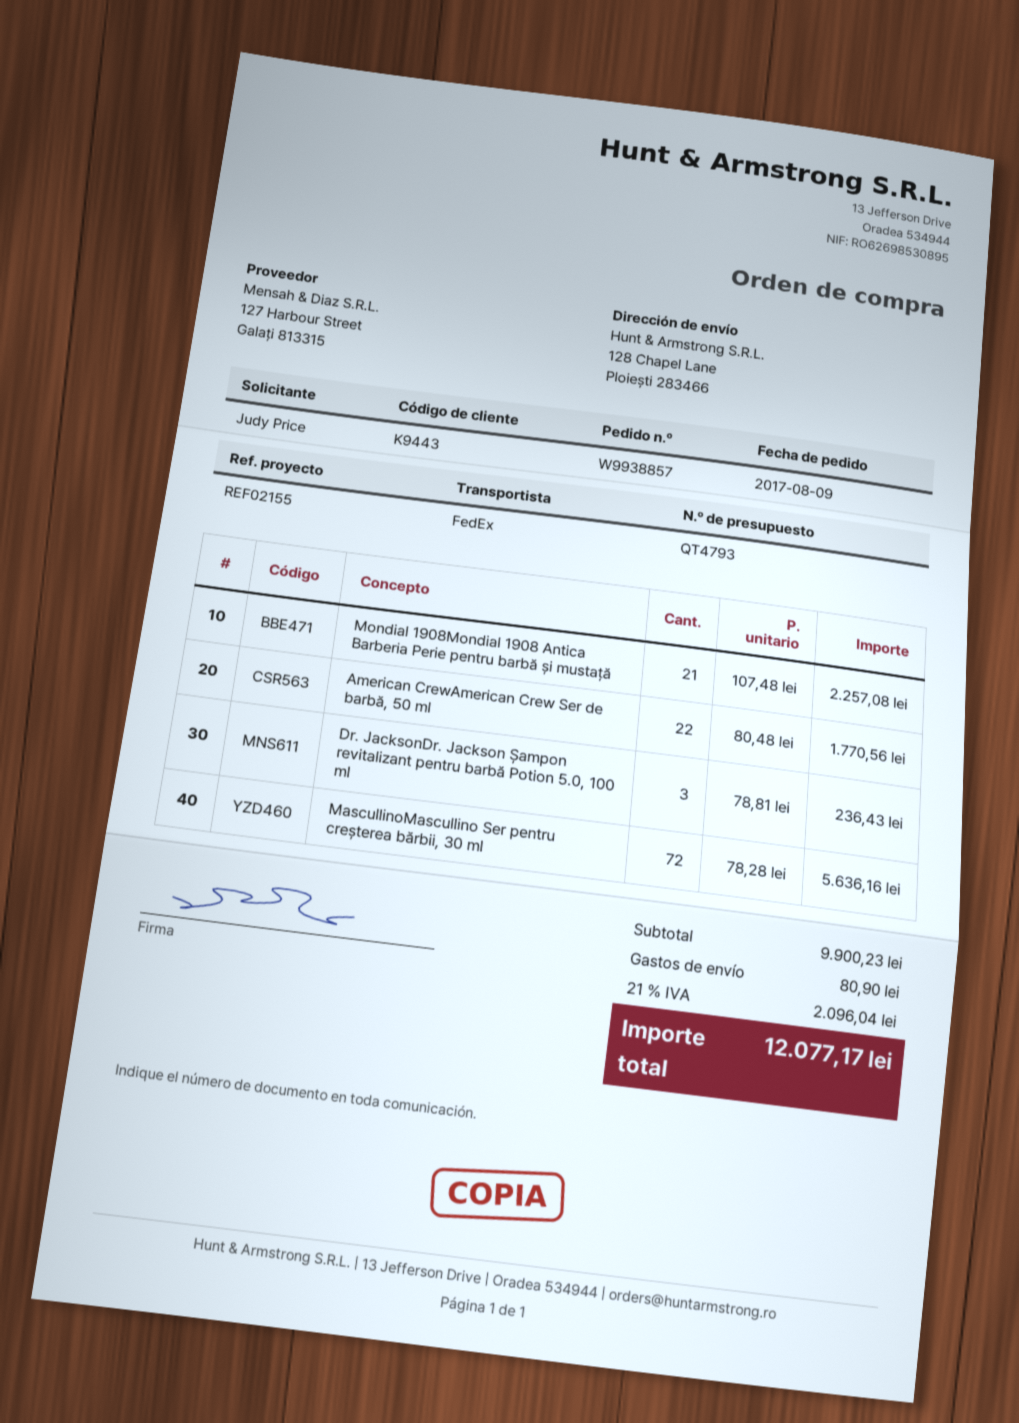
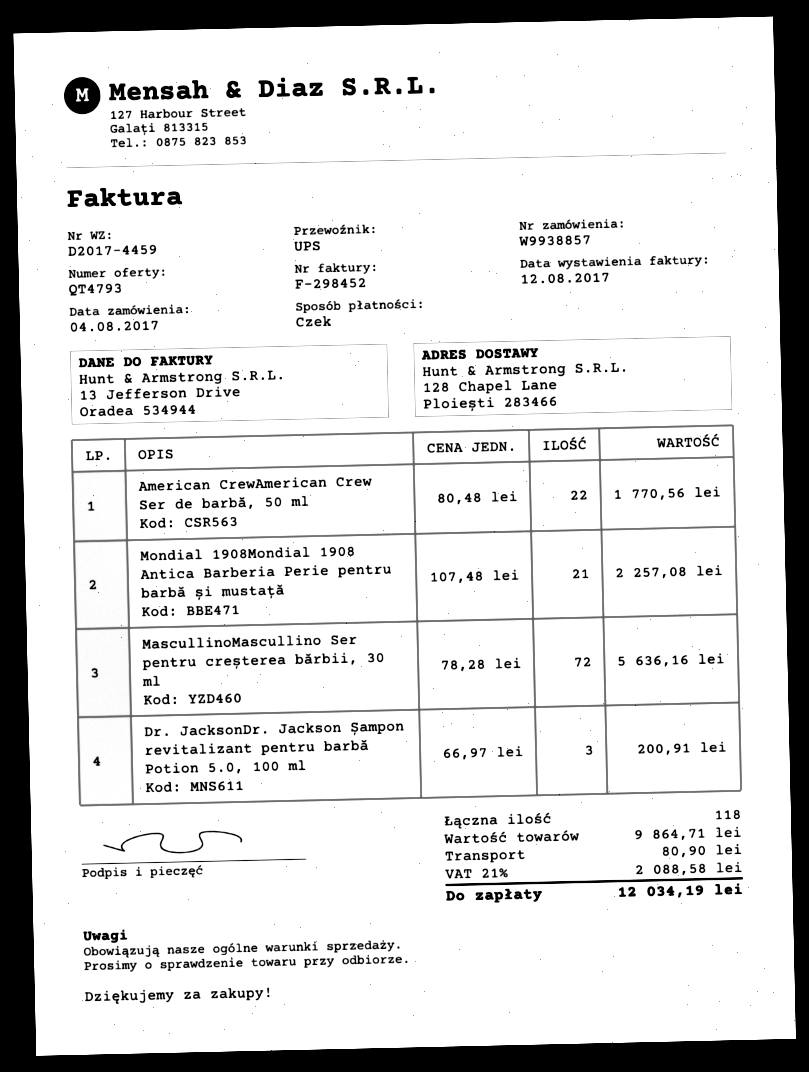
order date: 2017-08-09 -> 2017-08-04
shipping method: FedEx -> UPS
Dr. JacksonDr. Jackson Șampon revitalizant pentru barbă Potion 5.0, 100 ml: 3 x 78.81 = 236.43 -> 3 x 66.97 = 200.91
subtotal: 9900.23 -> 9864.71
tax: 21% = 2096.04 -> 21% = 2088.58
total: 12077.17 -> 12034.19

